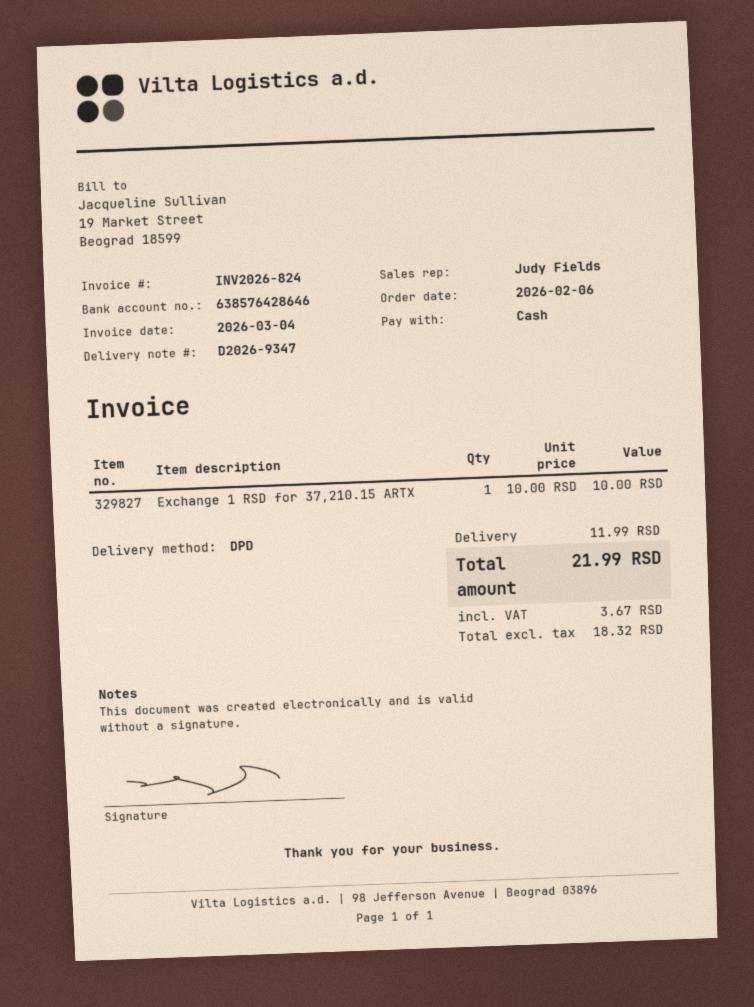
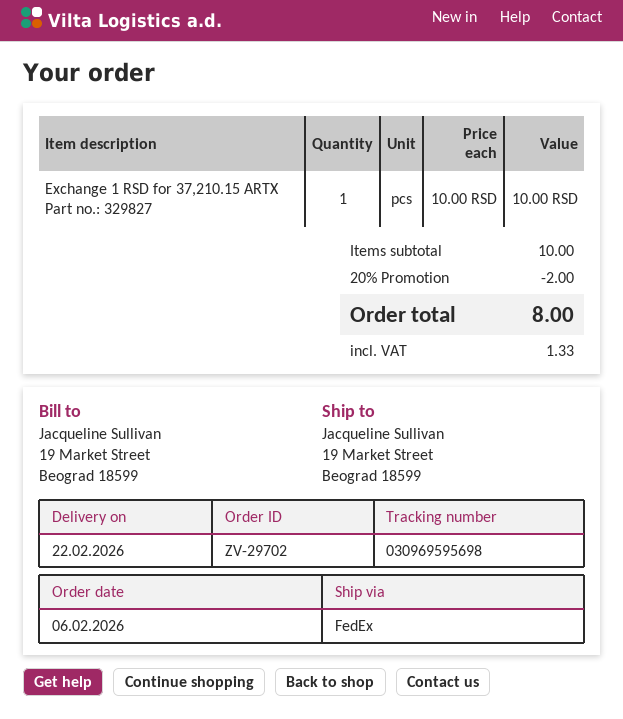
shipping method: DPD -> FedEx
discount: none -> 20% = 2.00
shipping: 11.99 -> none
tax: 3.67 -> 1.33
total: 21.99 -> 8.00

